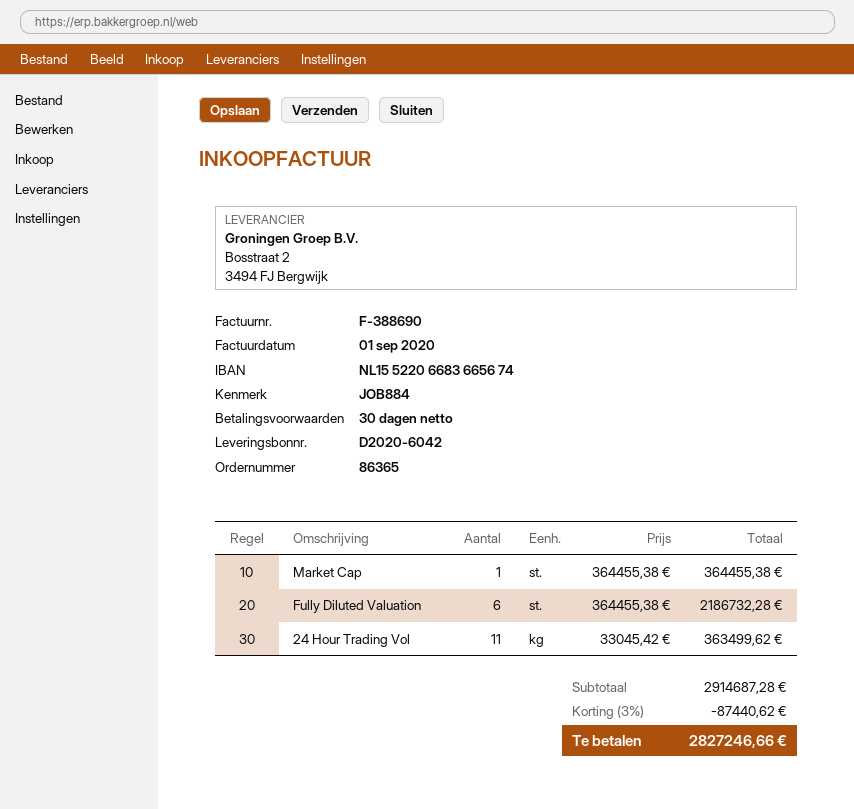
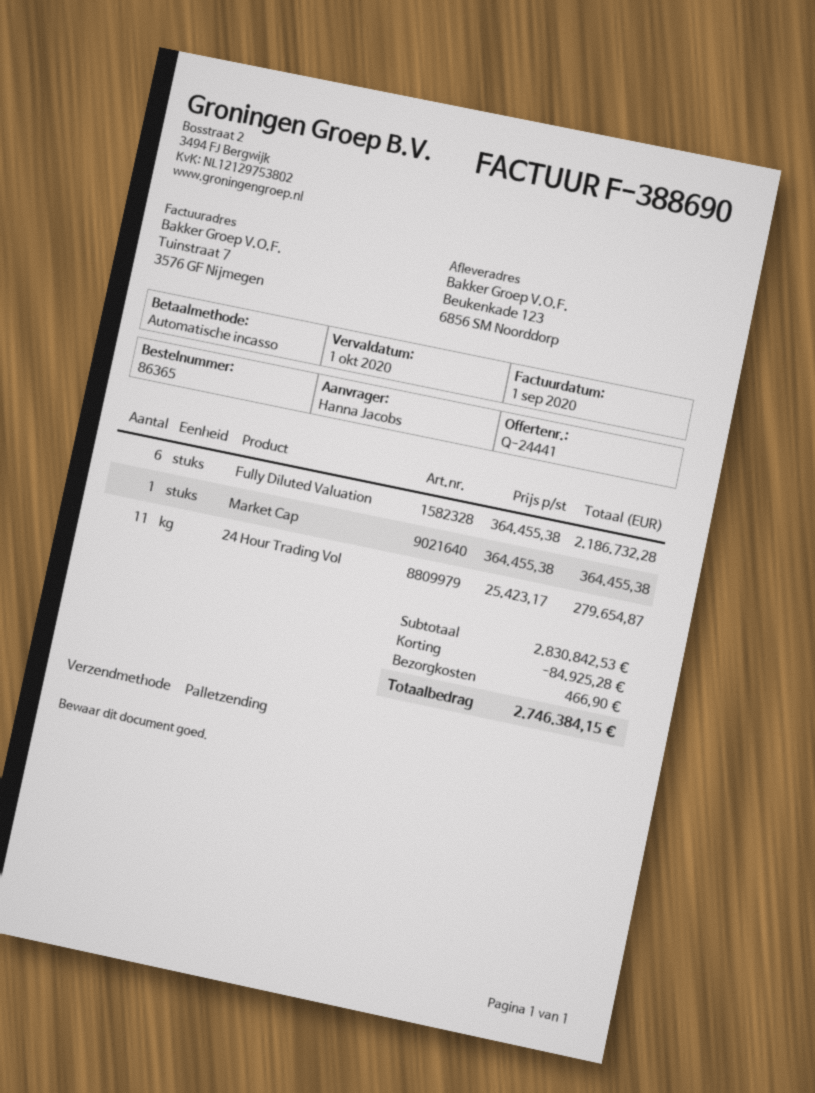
24 Hour Trading Vol: 11 x 33045.42 = 363499.62 -> 11 x 25423.17 = 279654.87
subtotal: 2914687.28 -> 2830842.53
discount: 87440.62 -> 84925.28
shipping: none -> 466.90
total: 2827246.66 -> 2746384.15

